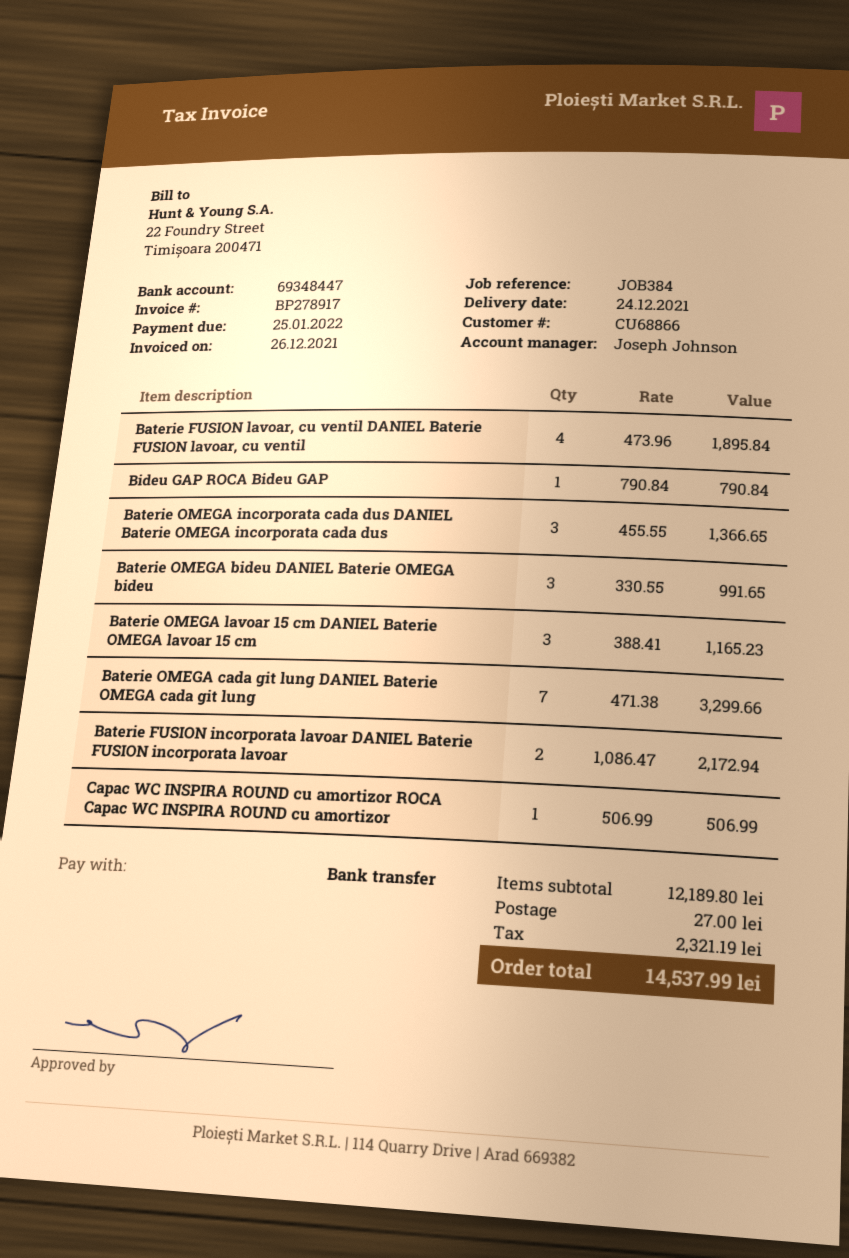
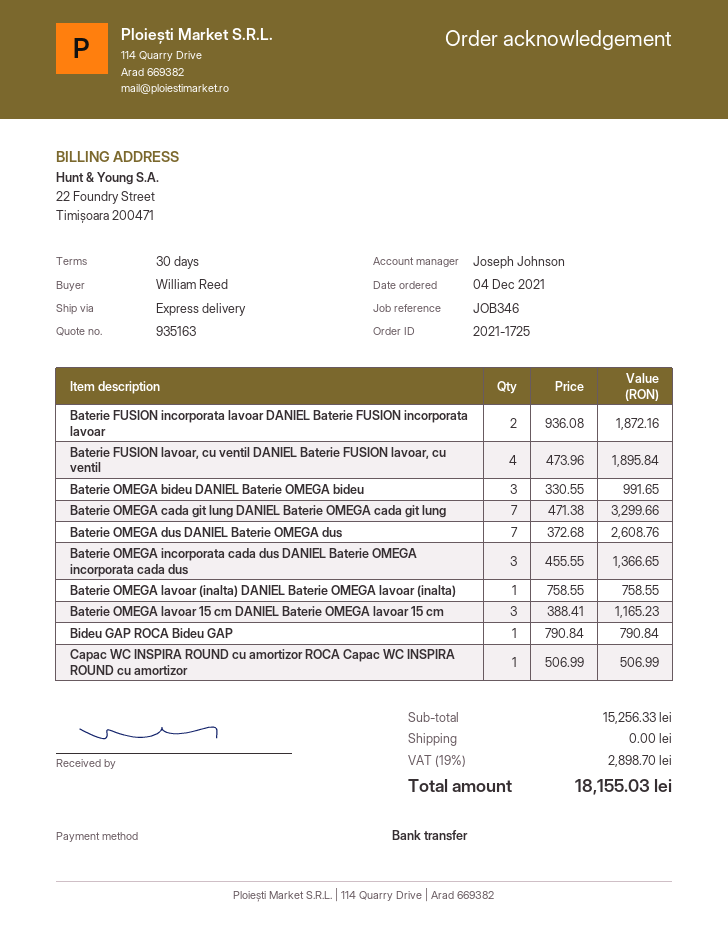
reference: JOB384 -> JOB346
Baterie FUSION incorporata lavoar DANIEL Baterie FUSION incorporata lavoar: 2 x 1086.47 = 2172.94 -> 2 x 936.08 = 1872.16
Baterie OMEGA dus DANIEL Baterie OMEGA dus: none -> 7 x 372.68 = 2608.76
Baterie OMEGA lavoar (inalta) DANIEL Baterie OMEGA lavoar (inalta): none -> 1 x 758.55 = 758.55
subtotal: 12189.80 -> 15256.33
shipping: 27.00 -> 0.00
tax: 2321.19 -> 2898.70
total: 14537.99 -> 18155.03

